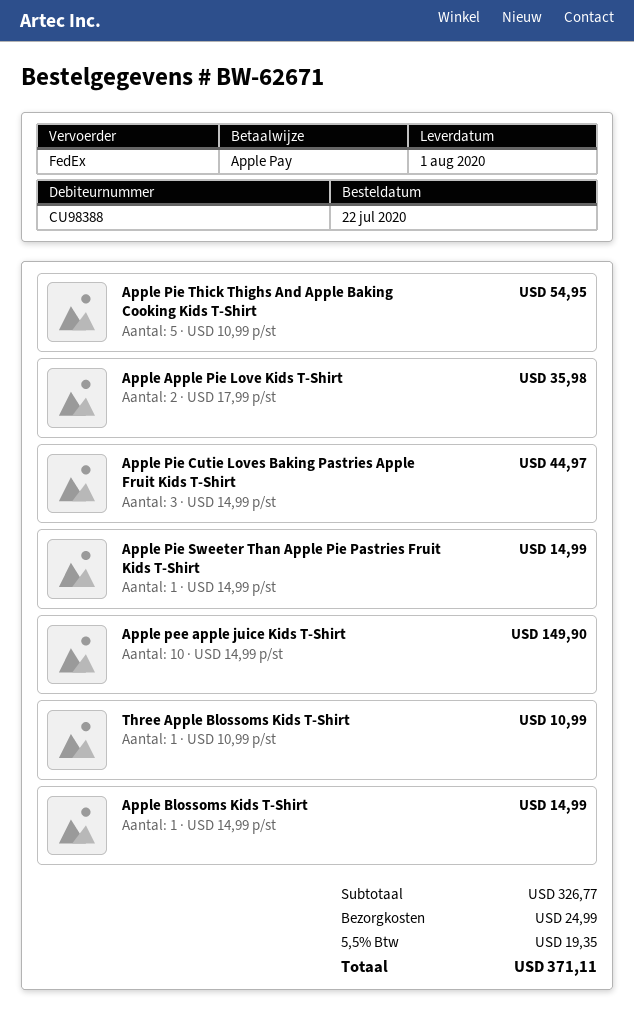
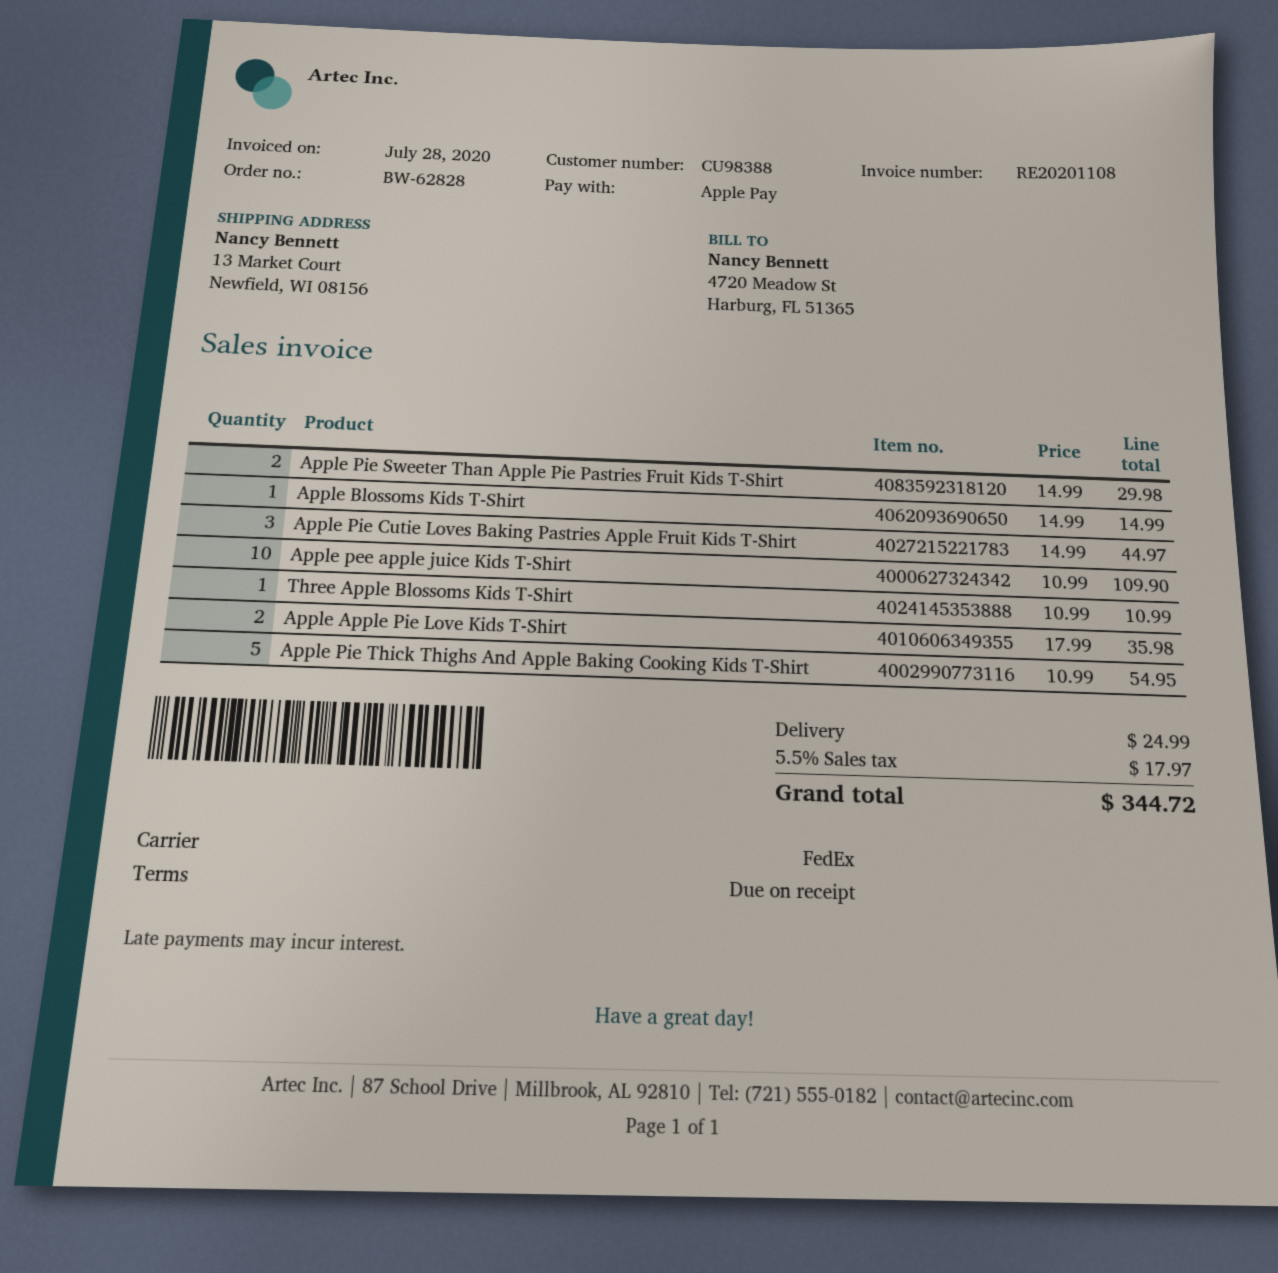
order number: BW-62671 -> BW-62828
Apple Pie Sweeter Than Apple Pie Pastries Fruit Kids T-Shirt: 1 x 14.99 = 14.99 -> 2 x 14.99 = 29.98
Apple pee apple juice Kids T-Shirt: 10 x 14.99 = 149.90 -> 10 x 10.99 = 109.90
tax: 5.5% = 19.35 -> 5.5% = 17.97
total: 371.11 -> 344.72

